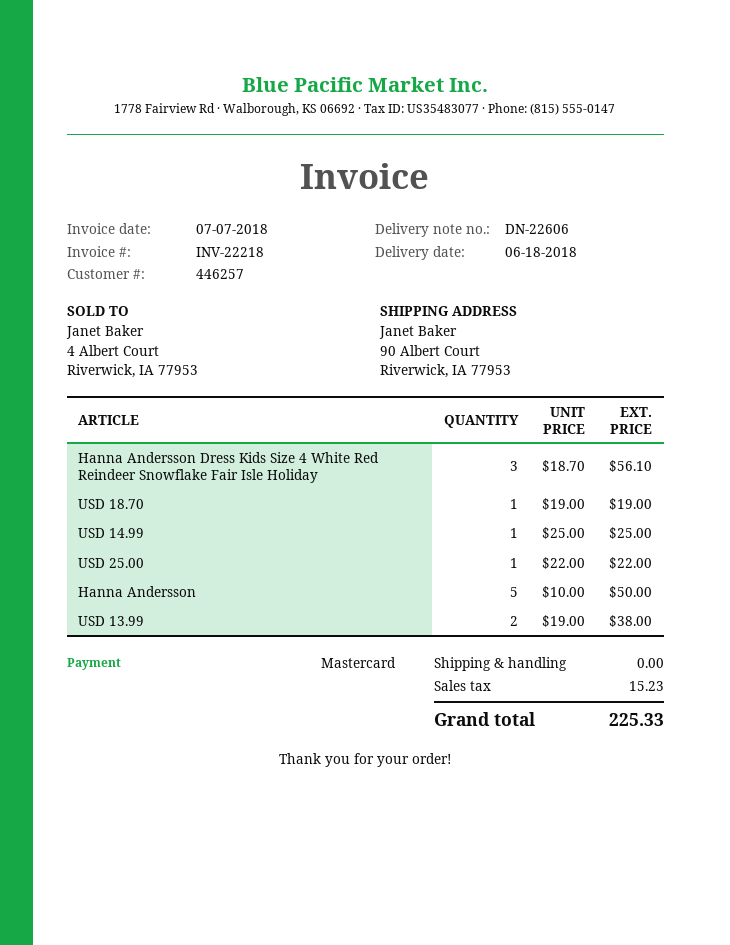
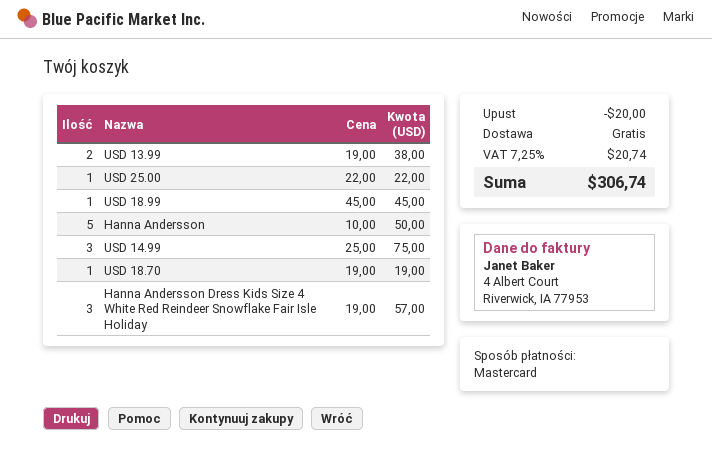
Hanna Andersson Dress Kids Size 4 White Red Reindeer Snowflake Fair Isle Holiday: 3 x 18.70 = 56.10 -> 3 x 19.00 = 57.00
USD 14.99: 1 x 25.00 = 25.00 -> 3 x 25.00 = 75.00
USD 18.99: none -> 1 x 45.00 = 45.00
discount: none -> 20.00
tax: 15.23 -> 20.74
total: 225.33 -> 306.74

